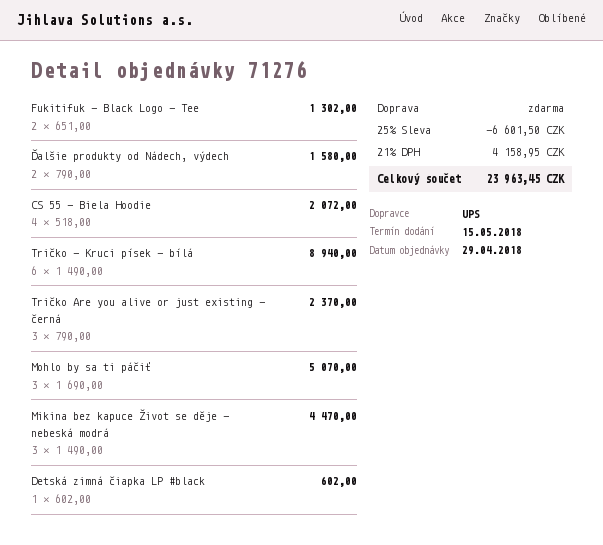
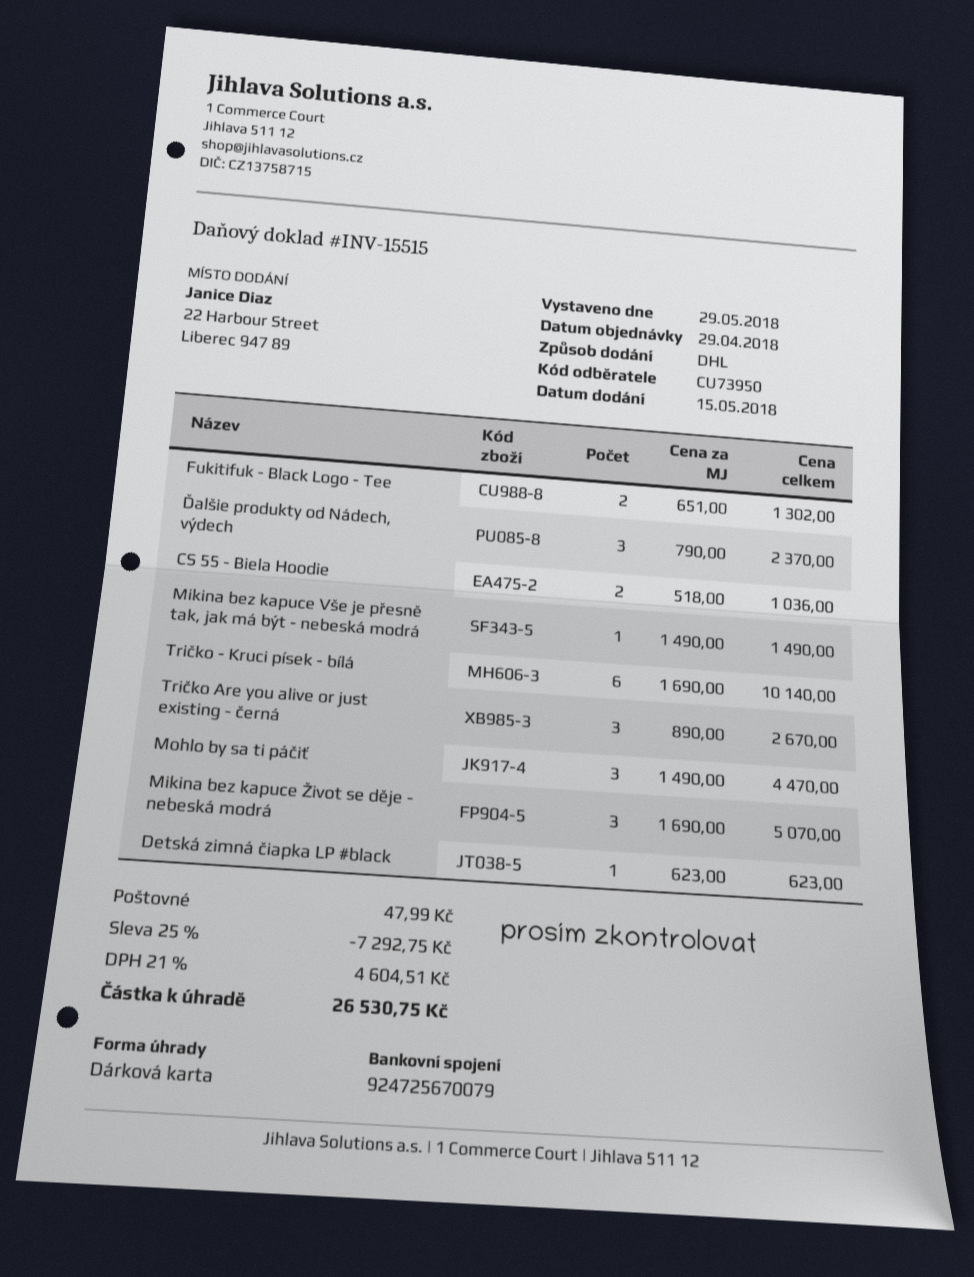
shipping method: UPS -> DHL
Ďalšie produkty od Nádech, výdech: 2 x 790.00 = 1580.00 -> 3 x 790.00 = 2370.00
CS 55 - Biela Hoodie: 4 x 518.00 = 2072.00 -> 2 x 518.00 = 1036.00
Tričko - Kruci písek - bílá: 6 x 1490.00 = 8940.00 -> 6 x 1690.00 = 10140.00
Tričko Are you alive or just existing - černá: 3 x 790.00 = 2370.00 -> 3 x 890.00 = 2670.00
Mohlo by sa ti páčiť: 3 x 1690.00 = 5070.00 -> 3 x 1490.00 = 4470.00
Mikina bez kapuce Život se děje - nebeská modrá: 3 x 1490.00 = 4470.00 -> 3 x 1690.00 = 5070.00
Detská zimná čiapka LP #black: 1 x 602.00 = 602.00 -> 1 x 623.00 = 623.00
Mikina bez kapuce Vše je přesně tak, jak má být - nebeská modrá: none -> 1 x 1490.00 = 1490.00
discount: 25% = 6601.50 -> 25% = 7292.75
shipping: 0.00 -> 47.99
tax: 21% = 4158.95 -> 21% = 4604.51
total: 23963.45 -> 26530.75

